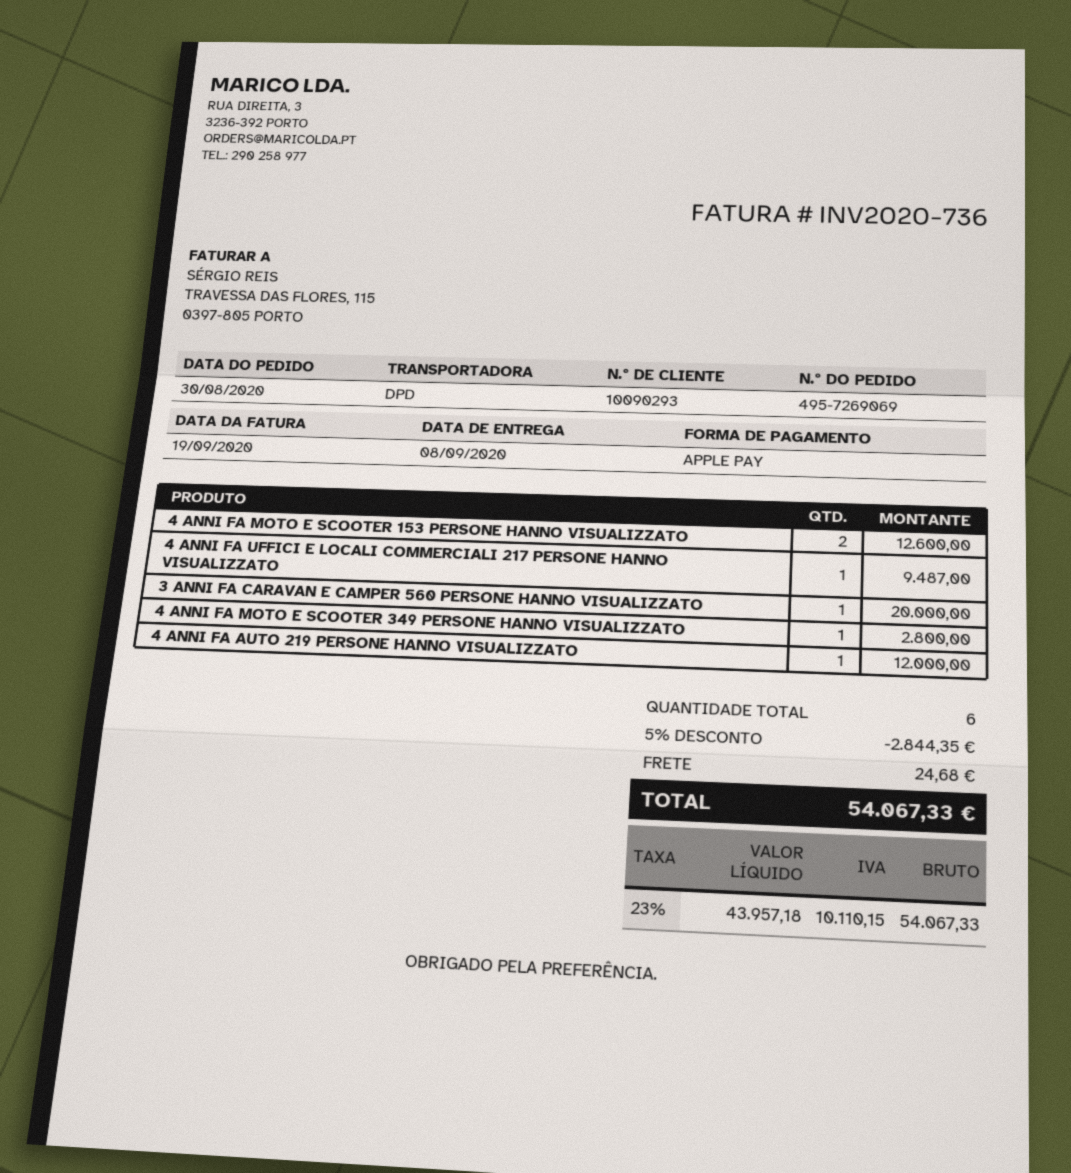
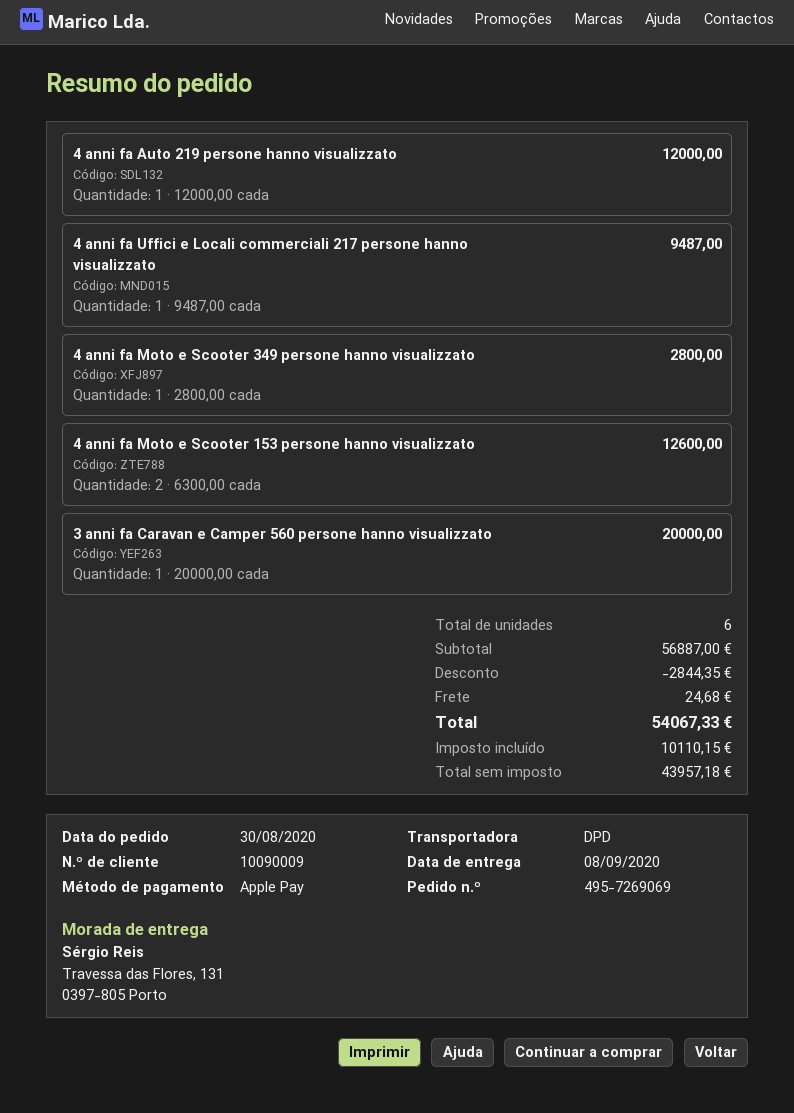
customer number: 10090293 -> 10090009

